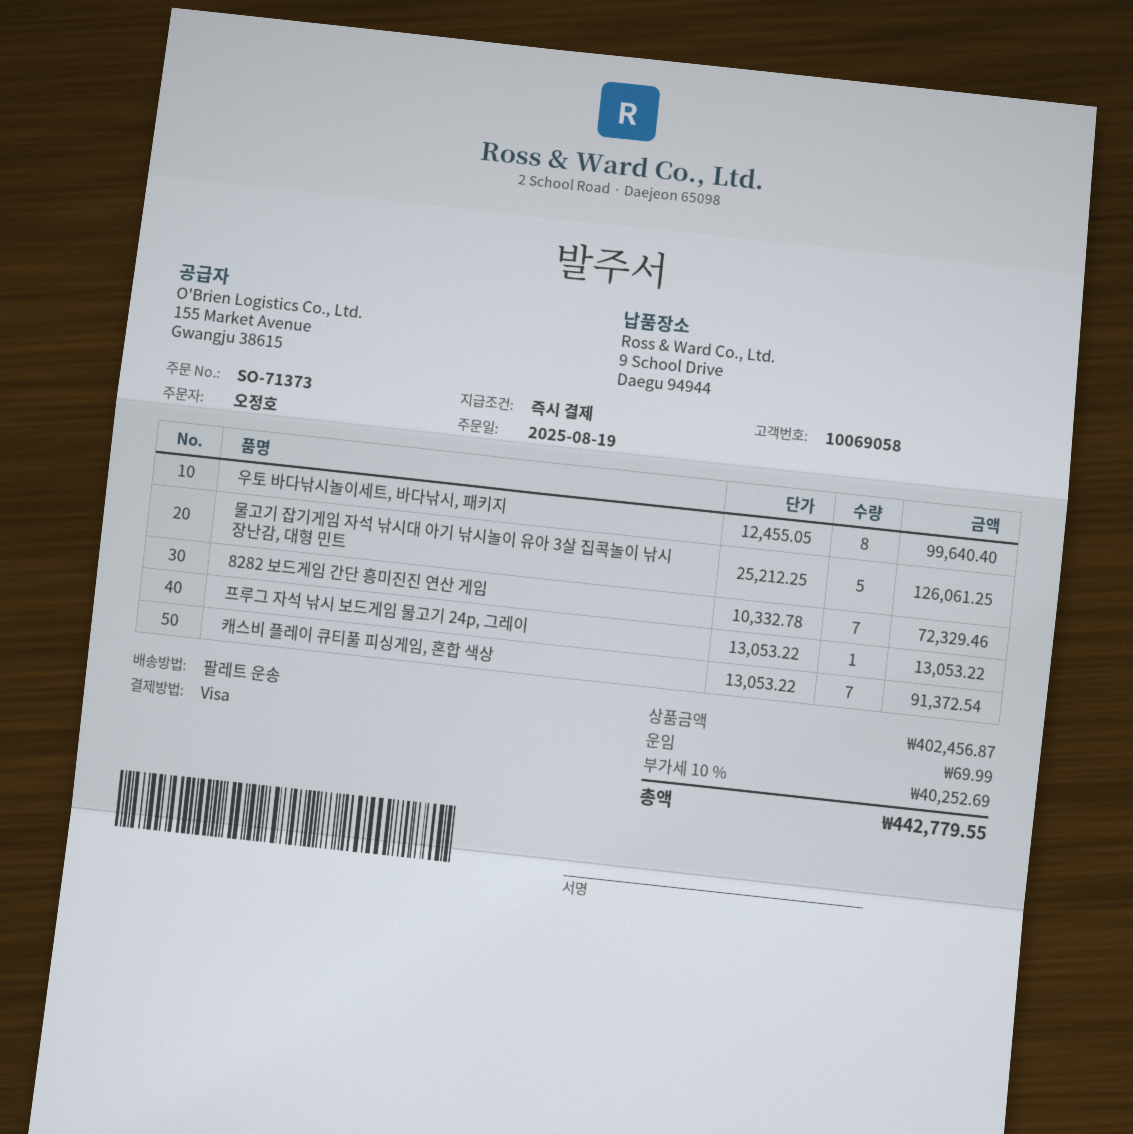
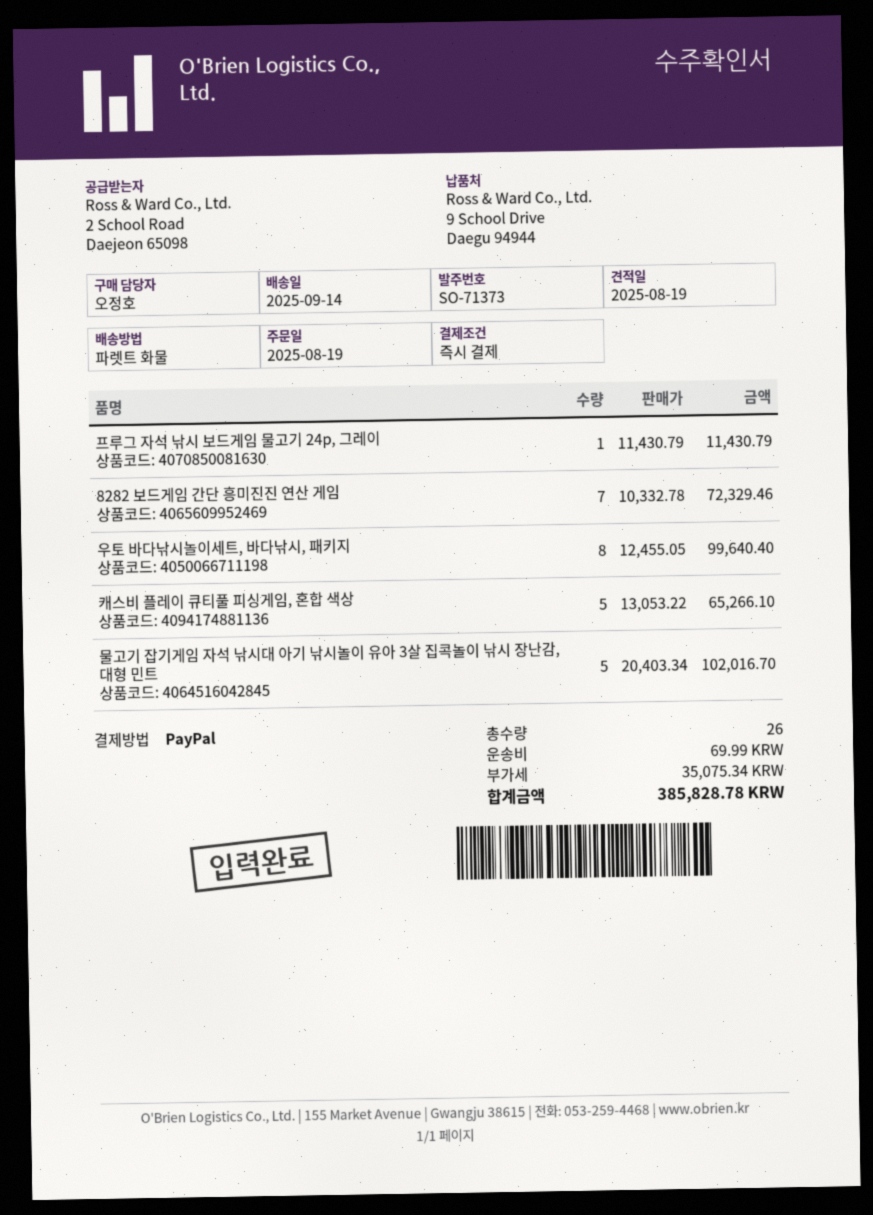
payment method: Visa -> PayPal
물고기 잡기게임 자석 낚시대 아기 낚시놀이 유아 3살 집콕놀이 낚시 장난감, 대형 민트: 5 x 25212.25 = 126061.25 -> 5 x 20403.34 = 102016.70
프루그 자석 낚시 보드게임 물고기 24p, 그레이: 1 x 13053.22 = 13053.22 -> 1 x 11430.79 = 11430.79
캐스비 플레이 큐티풀 피싱게임, 혼합 색상: 7 x 13053.22 = 91372.54 -> 5 x 13053.22 = 65266.10
tax: 40252.69 -> 35075.34
total: 442779.55 -> 385828.78

